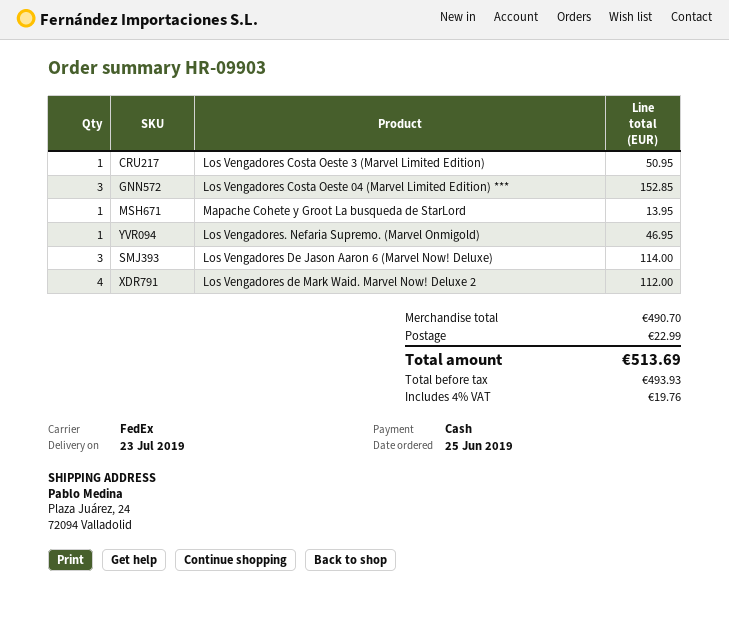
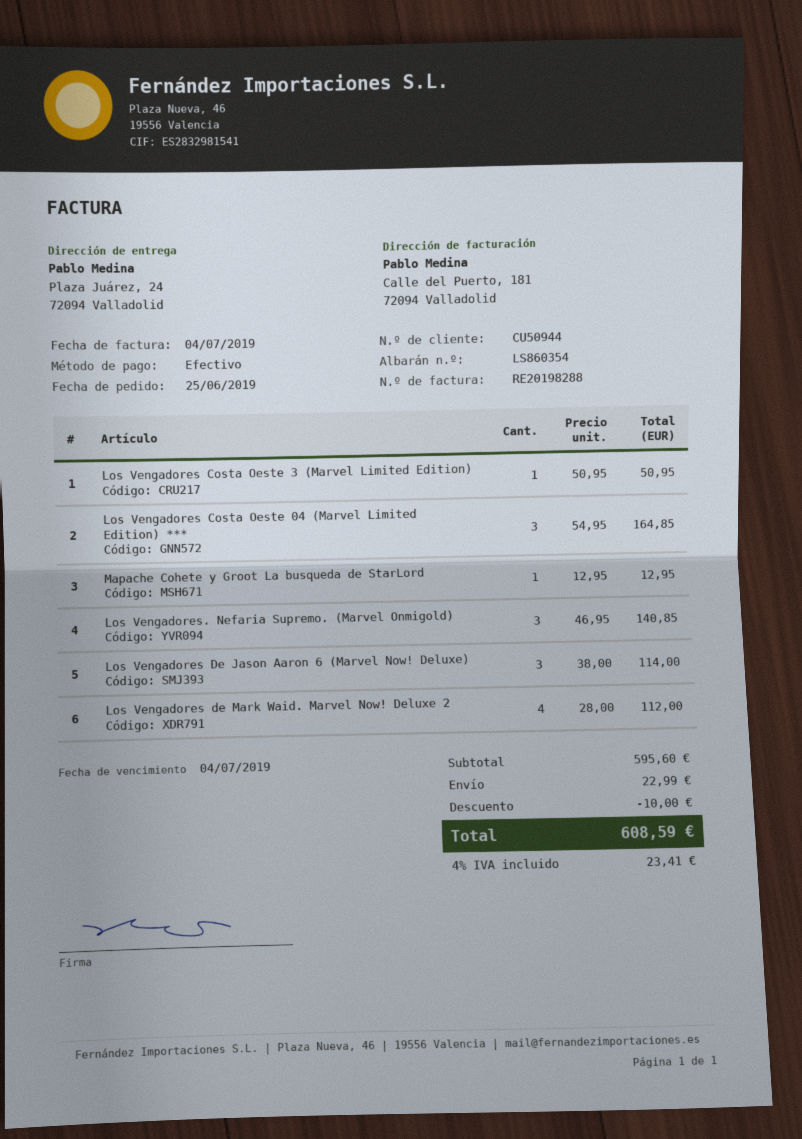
Los Vengadores Costa Oeste 04 (Marvel Limited Edition) ***: 3 for 152.85 -> 3 for 164.85
Mapache Cohete y Groot La busqueda de StarLord: 1 for 13.95 -> 1 for 12.95
Los Vengadores. Nefaria Supremo. (Marvel Onmigold): 1 for 46.95 -> 3 for 140.85
subtotal: 490.70 -> 595.60
discount: none -> 10.00
tax: 4% = 19.76 -> 4% = 23.41
total: 513.69 -> 608.59

